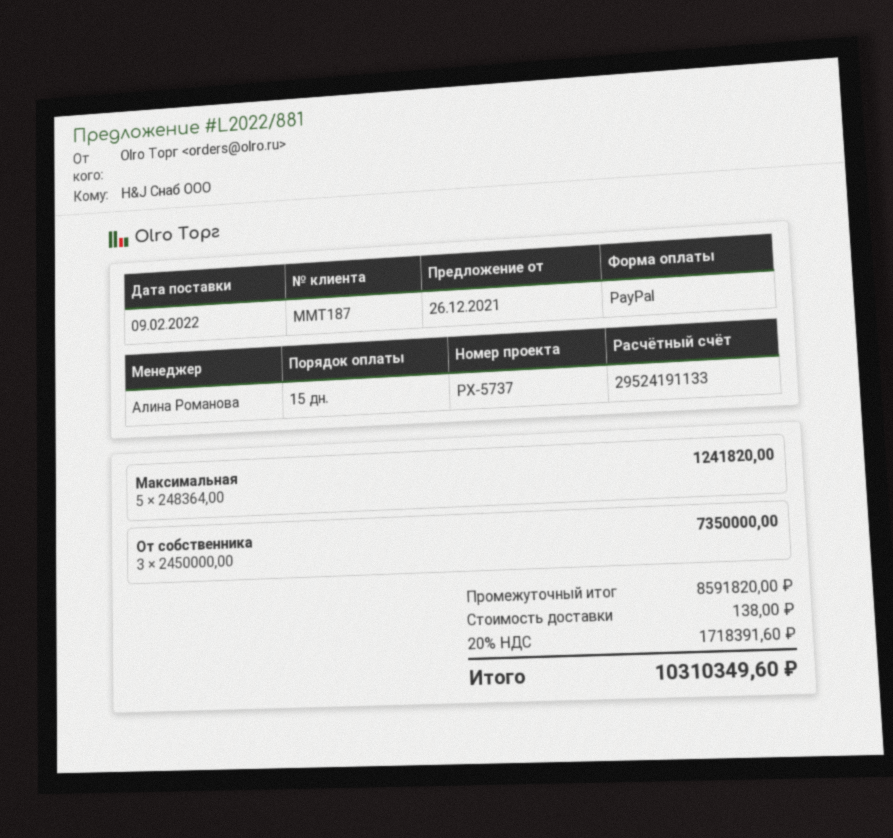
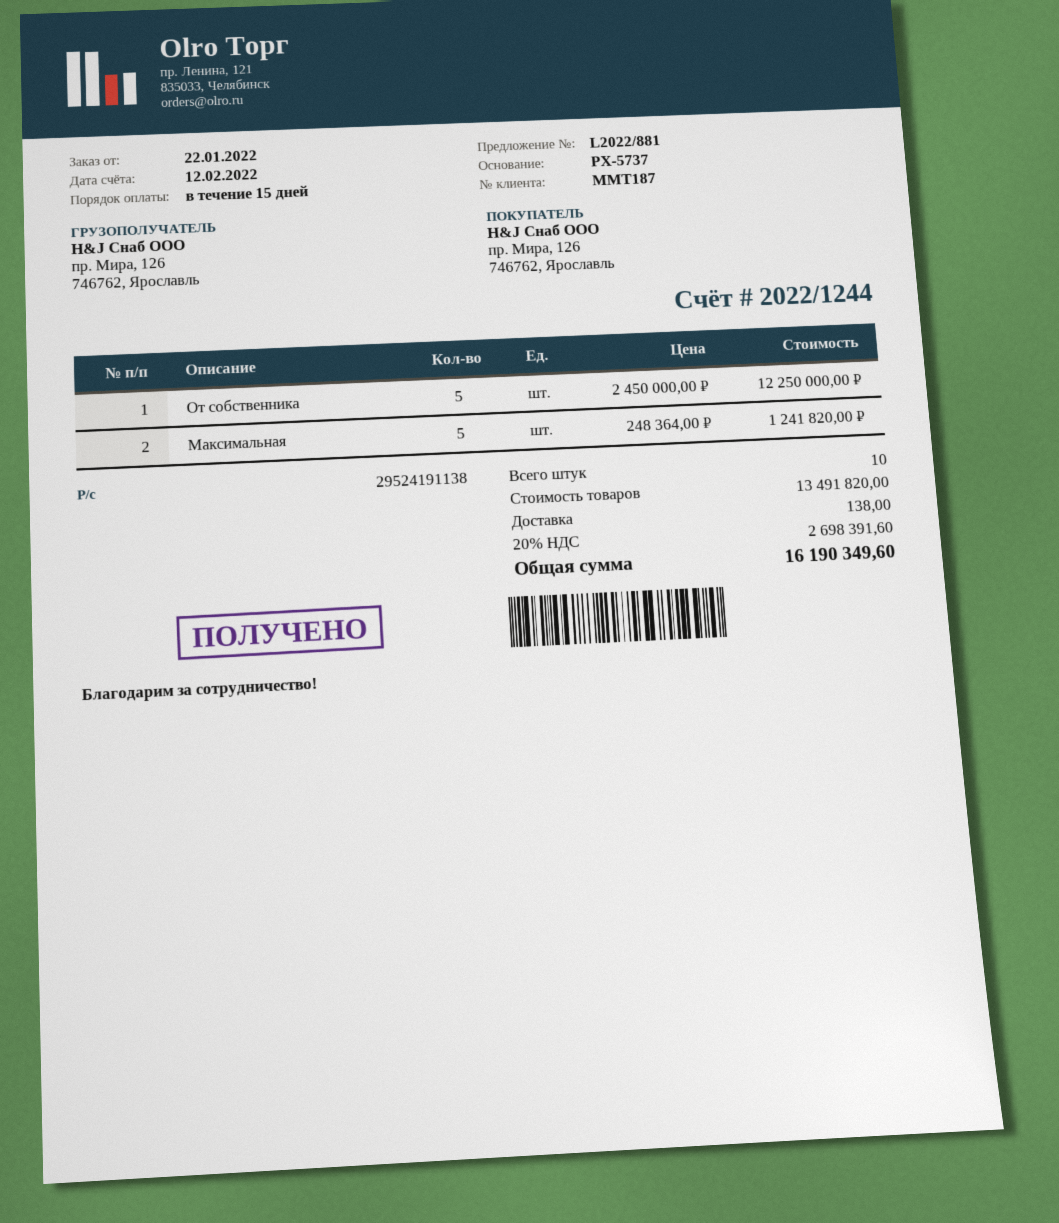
bank account: 29524191133 -> 29524191138
От собственника: 3 x 2450000.00 = 7350000.00 -> 5 x 2450000.00 = 12250000.00
subtotal: 8591820.00 -> 13491820.00
tax: 20% = 1718391.60 -> 20% = 2698391.60
total: 10310349.60 -> 16190349.60

